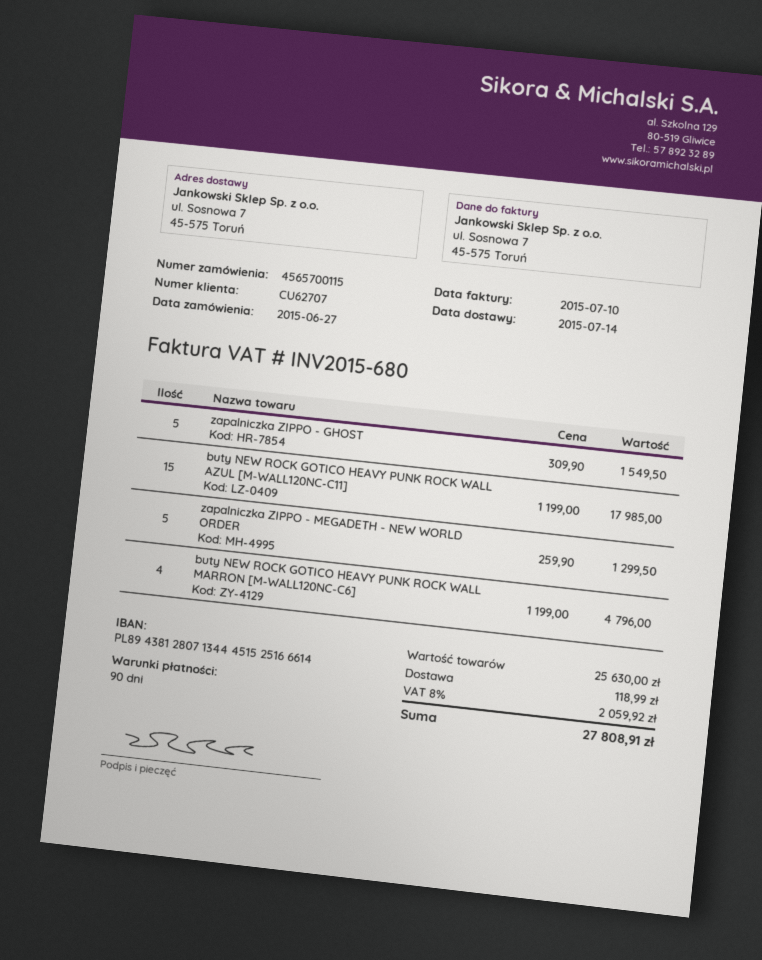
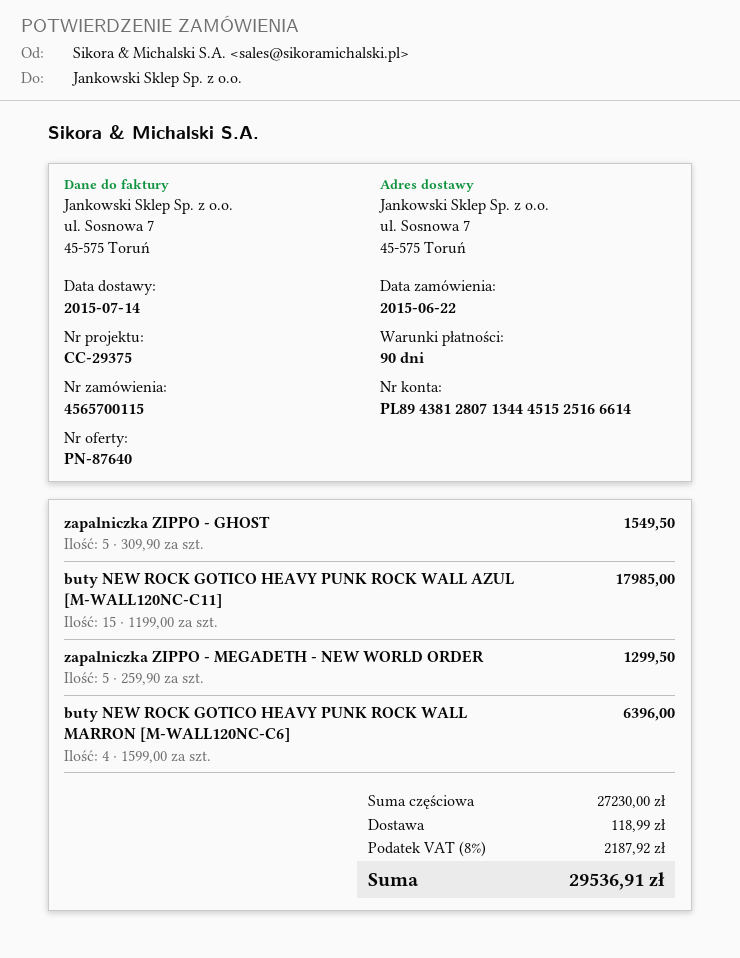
order date: 2015-06-27 -> 2015-06-22
buty NEW ROCK GOTICO HEAVY PUNK ROCK WALL MARRON [M-WALL120NC-C6]: 4 x 1199.00 = 4796.00 -> 4 x 1599.00 = 6396.00
subtotal: 25630.00 -> 27230.00
tax: 8% = 2059.92 -> 8% = 2187.92
total: 27808.91 -> 29536.91

